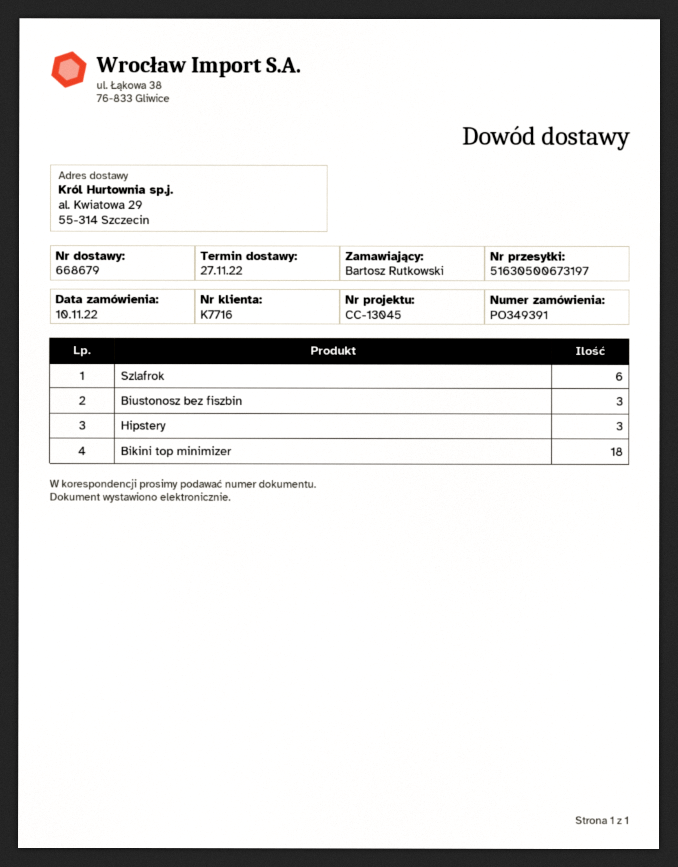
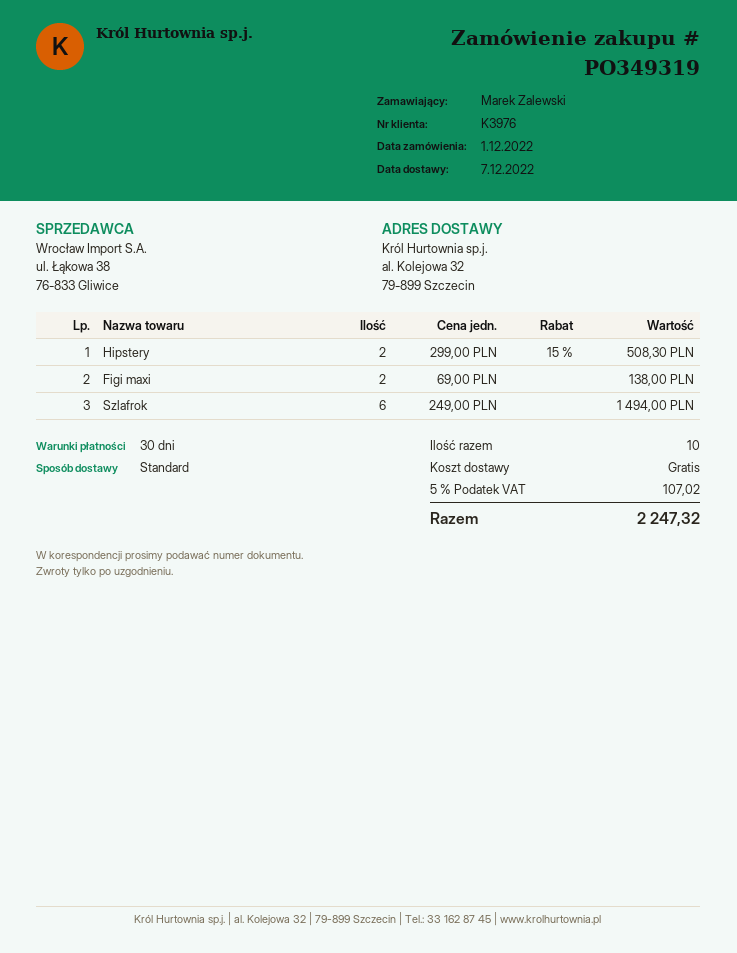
order number: PO349391 -> PO349319
order date: 2022-11-10 -> 2022-12-01
delivery date: 2022-11-27 -> 2022-12-07
customer number: K7716 -> K3976
ordered by: Bartosz Rutkowski -> Marek Zalewski
ship to: al. Kwiatowa 29, 55-314 Szczecin -> al. Kolejowa 32, 79-899 Szczecin
Biustonosz bez fiszbin: 3 -> none
Hipstery: 3 -> 2
Bikini top minimizer: 18 -> none
Figi maxi: none -> 2

